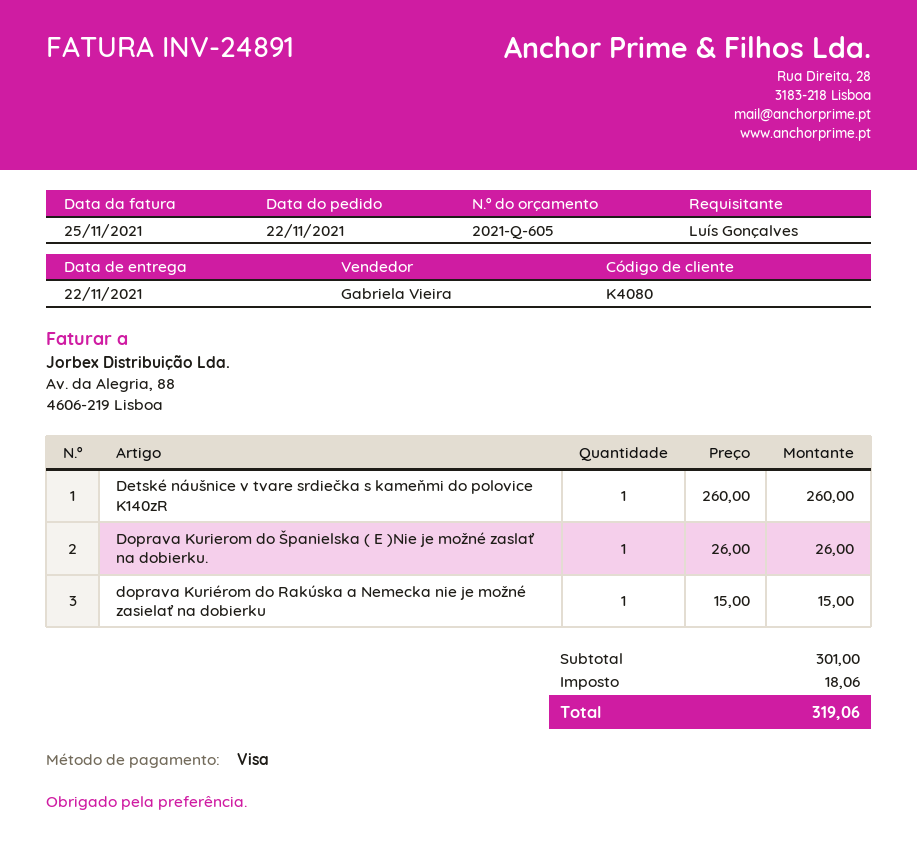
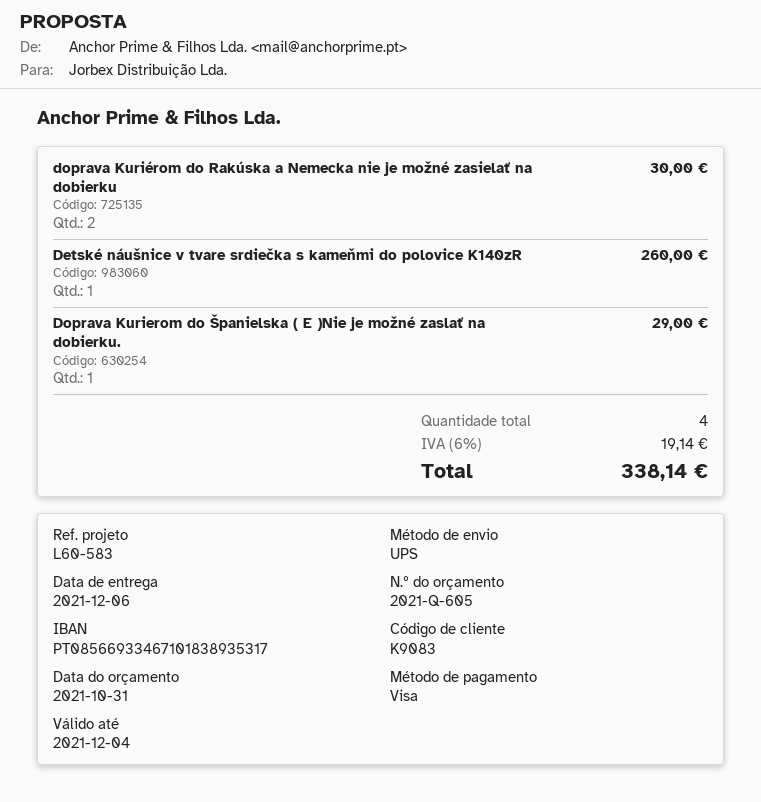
delivery date: 2021-11-22 -> 2021-12-06
customer number: K4080 -> K9083
Doprava Kurierom do Španielska ( E )Nie je možné zaslať na dobierku.: 1 for 26.00 -> 1 for 29.00
doprava Kuriérom do Rakúska a Nemecka nie je možné zasielať na dobierku: 1 for 15.00 -> 2 for 30.00
tax: 18.06 -> 19.14
total: 319.06 -> 338.14

